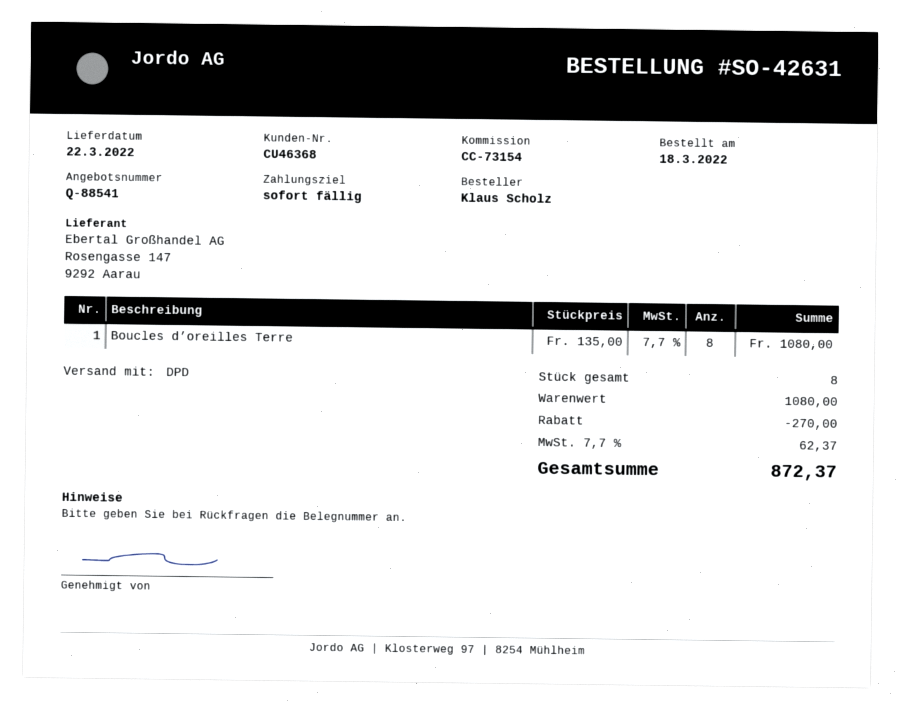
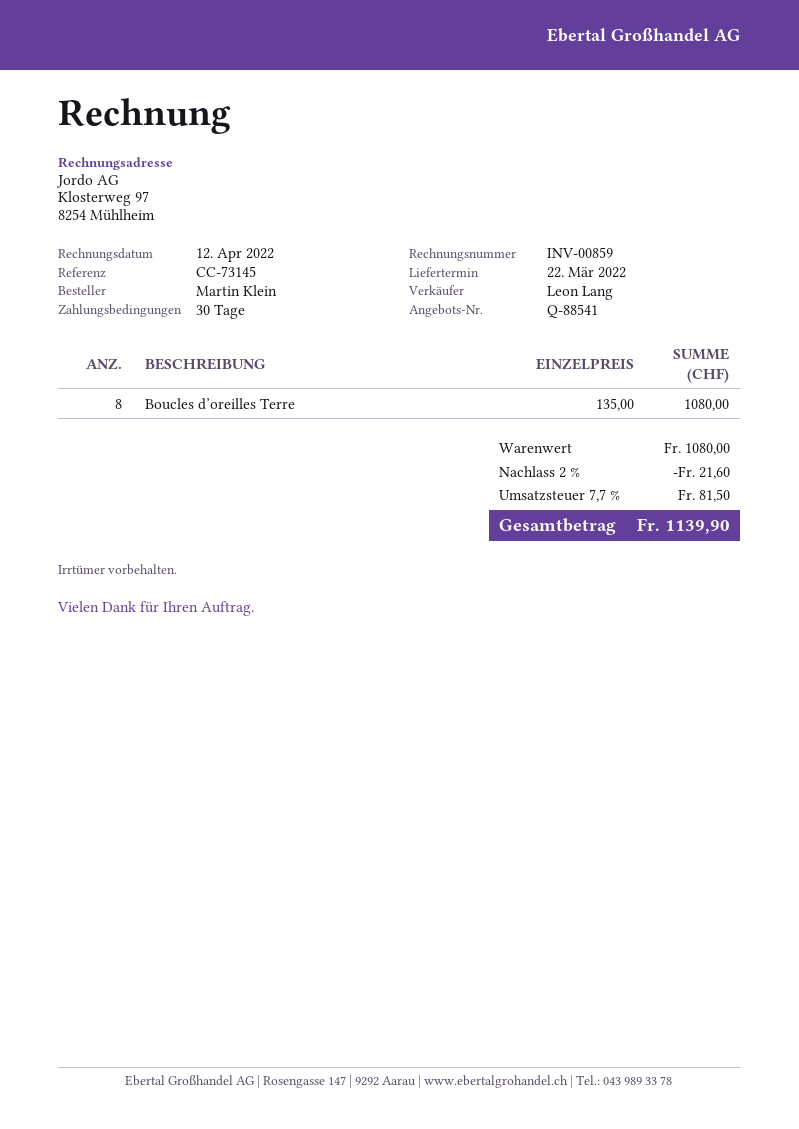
payment terms: on receipt -> 30 days
reference: CC-73154 -> CC-73145
ordered by: Klaus Scholz -> Martin Klein
discount: 270.00 -> 21.60
tax: 7.7% = 62.37 -> 7.7% = 81.50
total: 872.37 -> 1139.90

